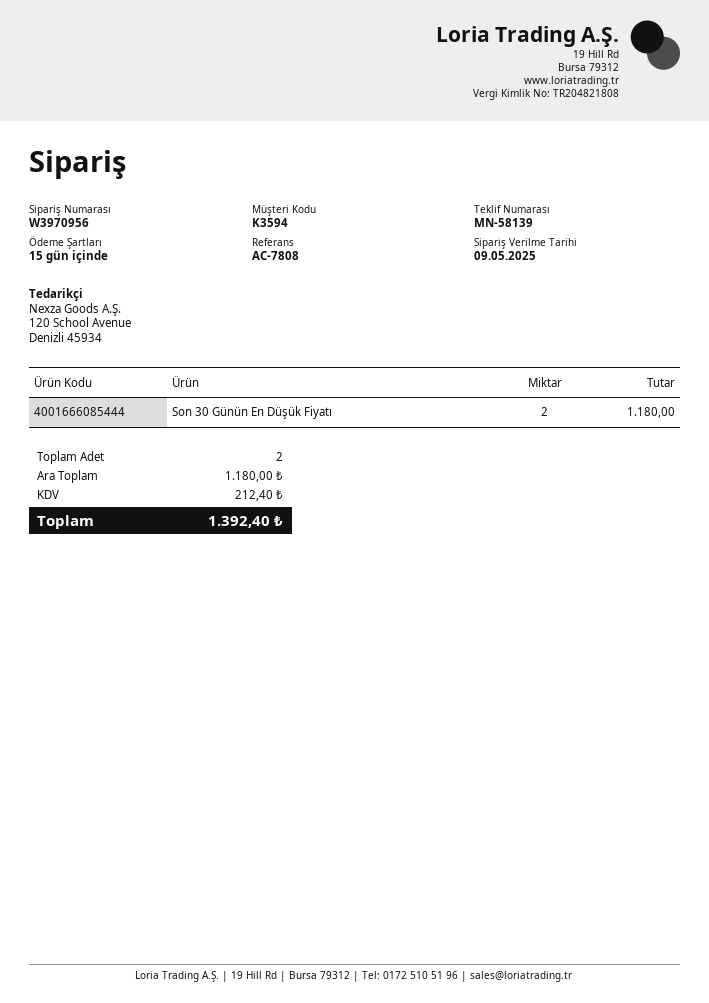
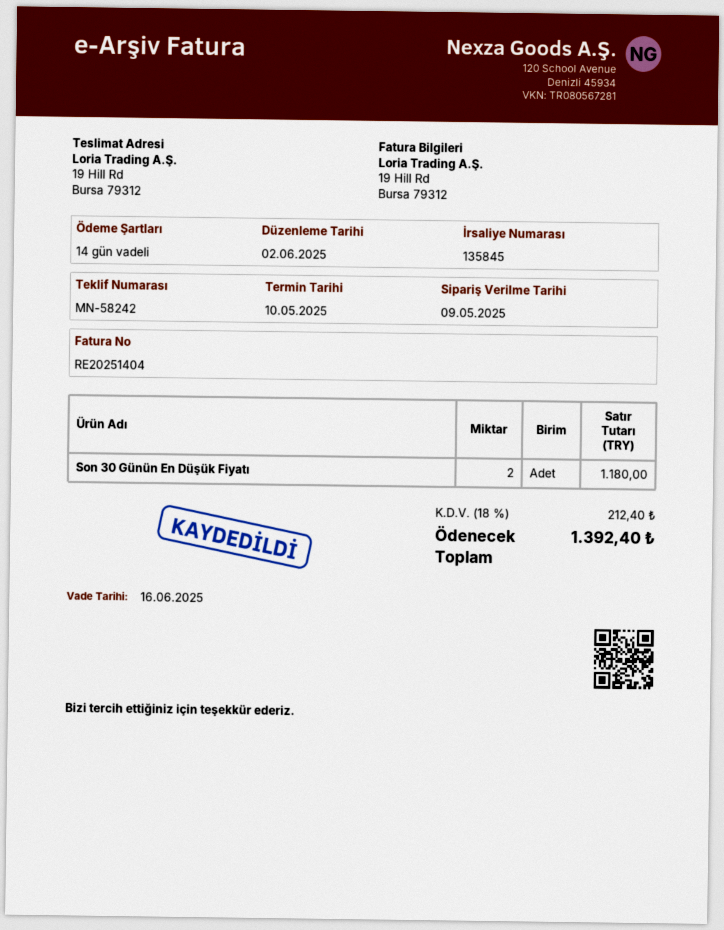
quote number: MN-58139 -> MN-58242
payment terms: 15 days -> 14 days

